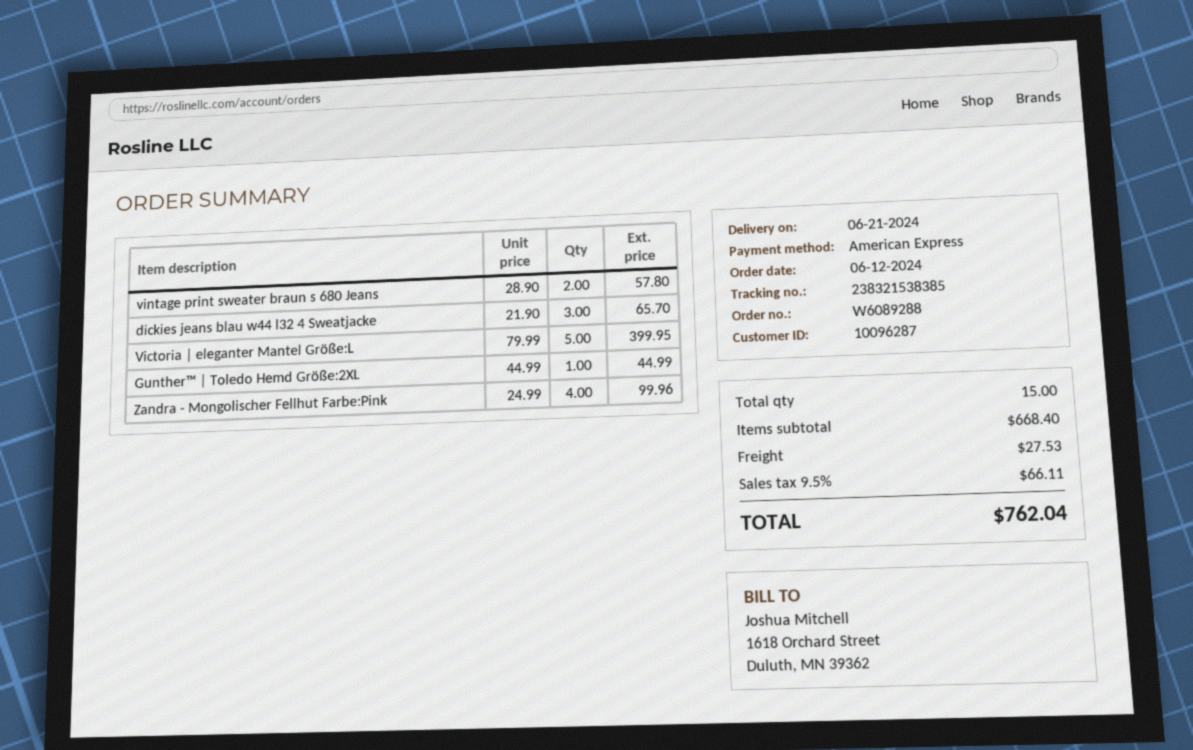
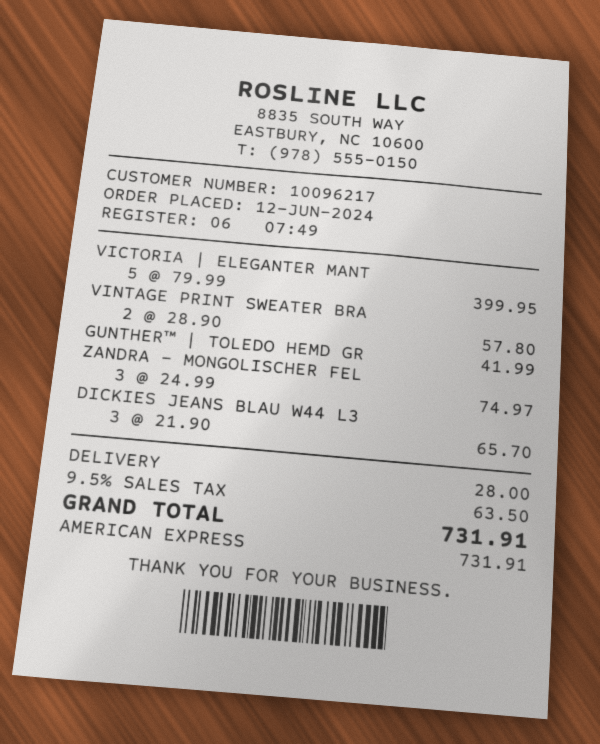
customer number: 10096287 -> 10096217
Gunther™ | Toledo Hemd Größe:2XL: 1 x 44.99 = 44.99 -> 1 x 41.99 = 41.99
Zandra - Mongolischer Fellhut Farbe:Pink: 4 x 24.99 = 99.96 -> 3 x 24.99 = 74.97
shipping: 27.53 -> 28.00
tax: 9.5% = 66.11 -> 9.5% = 63.50
total: 762.04 -> 731.91

